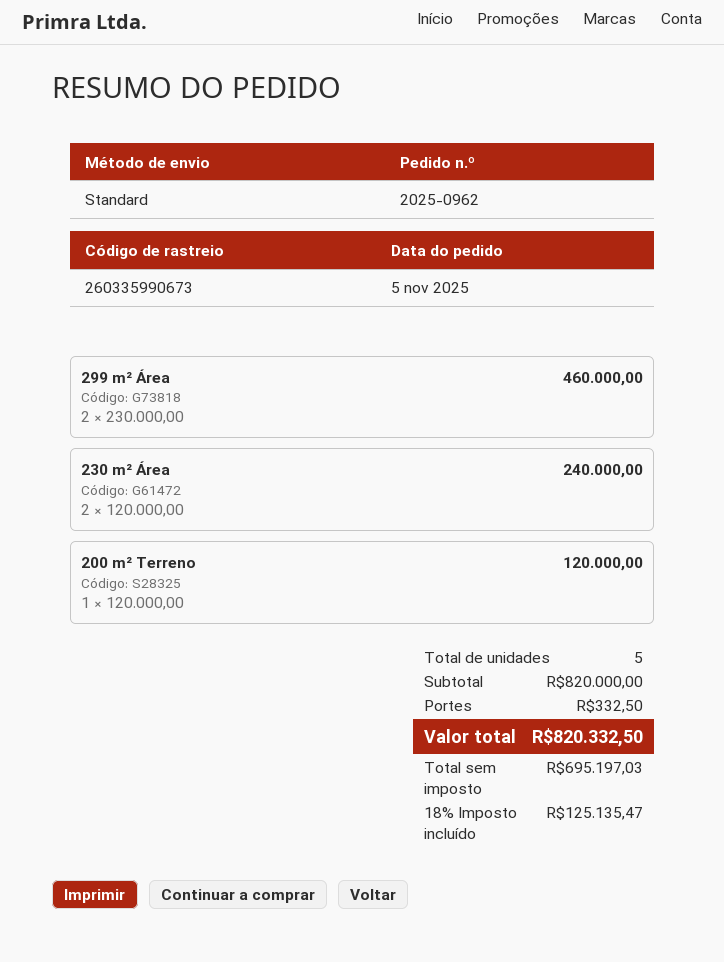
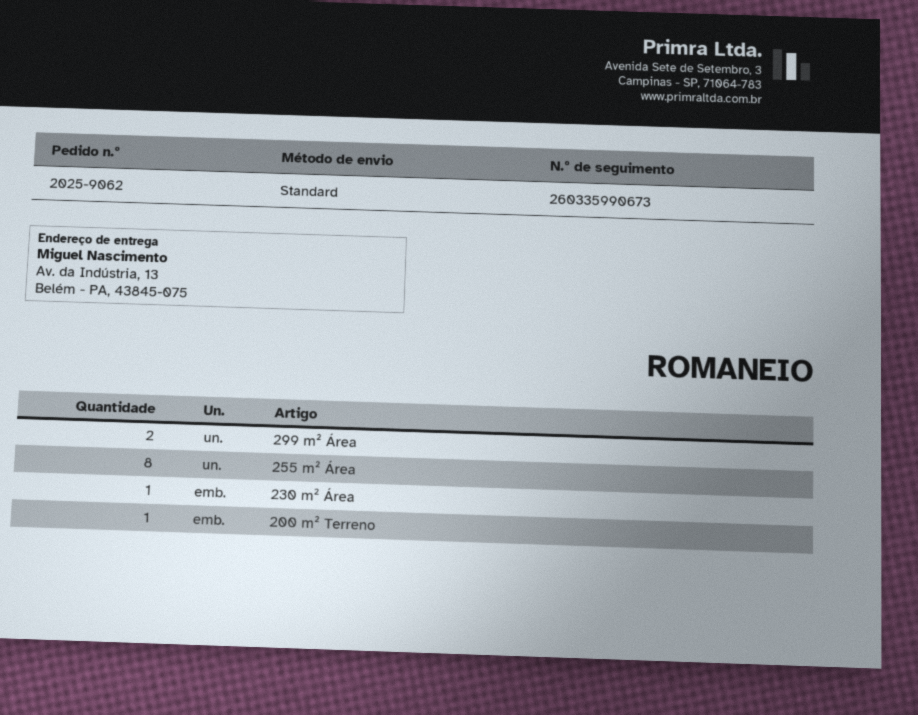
order number: 2025-0962 -> 2025-9062
230 m² Área: 2 -> 1
255 m² Área: none -> 8

